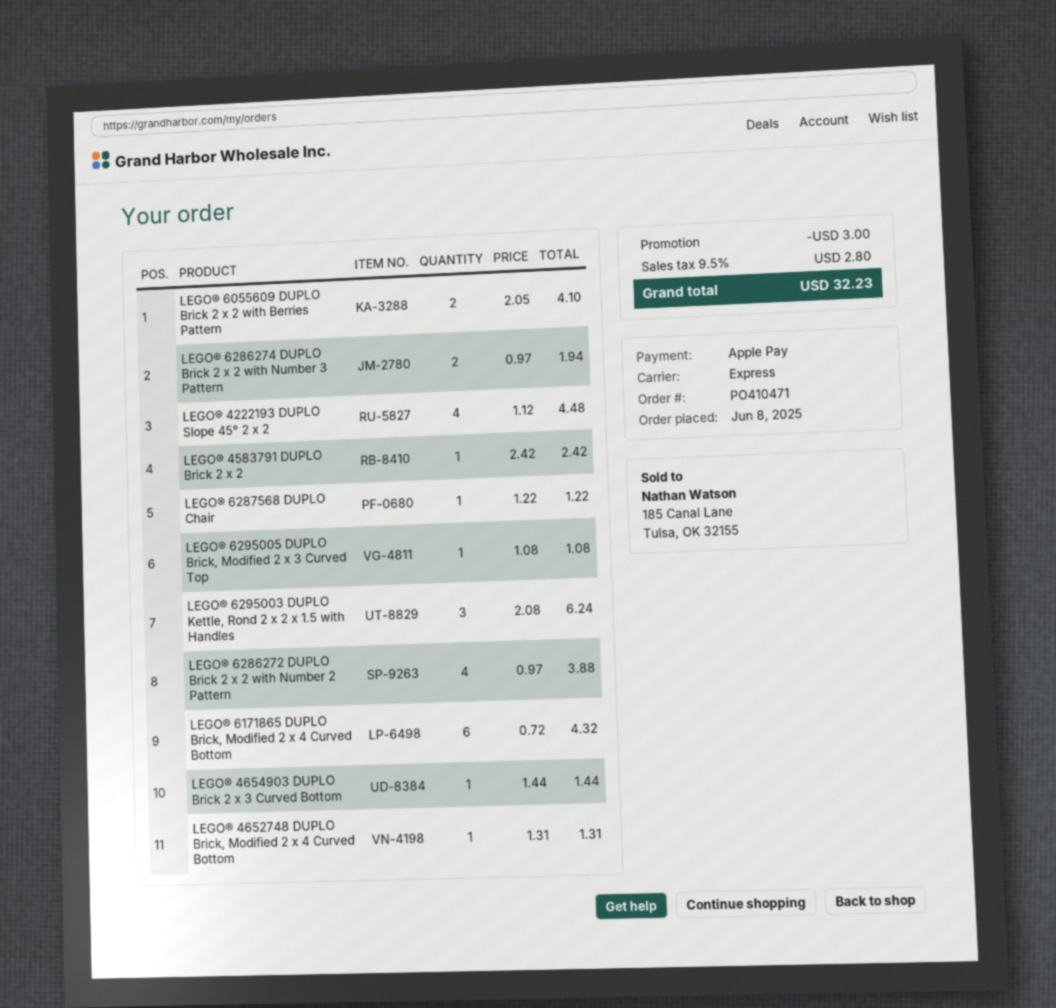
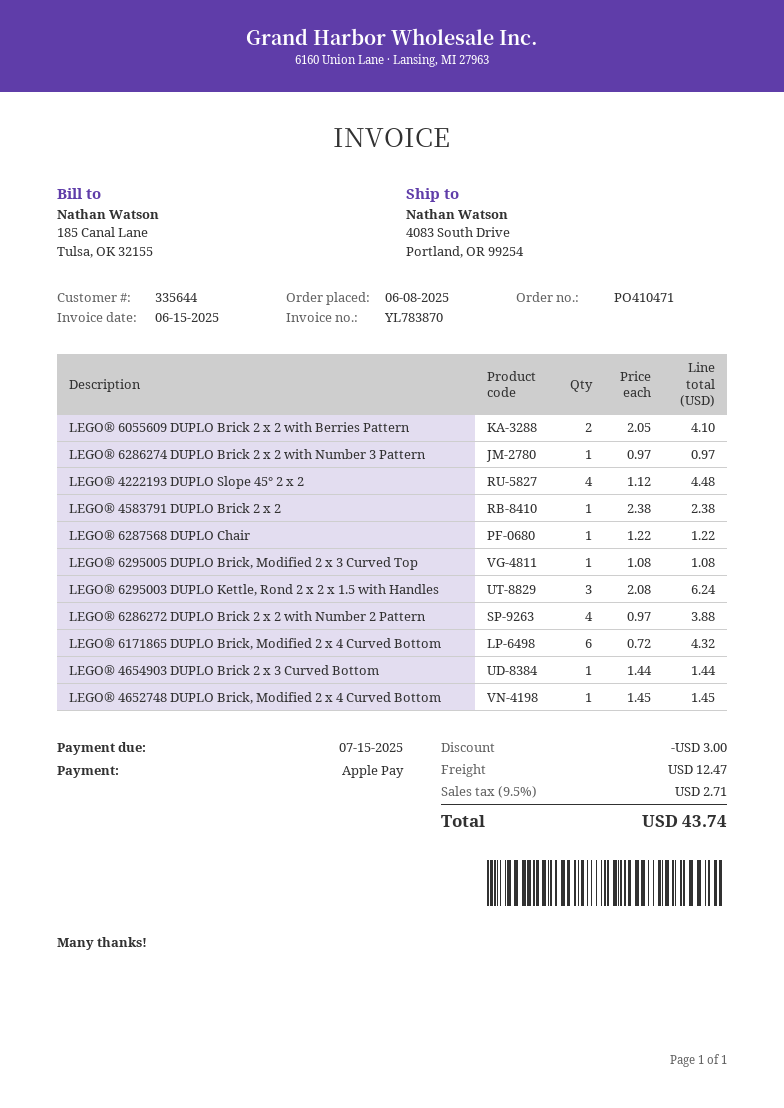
LEGO® 6286274 DUPLO Brick 2 x 2 with Number 3 Pattern: 2 x 0.97 = 1.94 -> 1 x 0.97 = 0.97
LEGO® 4583791 DUPLO Brick 2 x 2: 1 x 2.42 = 2.42 -> 1 x 2.38 = 2.38
LEGO® 4652748 DUPLO Brick, Modified 2 x 4 Curved Bottom: 1 x 1.31 = 1.31 -> 1 x 1.45 = 1.45
shipping: none -> 12.47
tax: 9.5% = 2.80 -> 9.5% = 2.71
total: 32.23 -> 43.74

